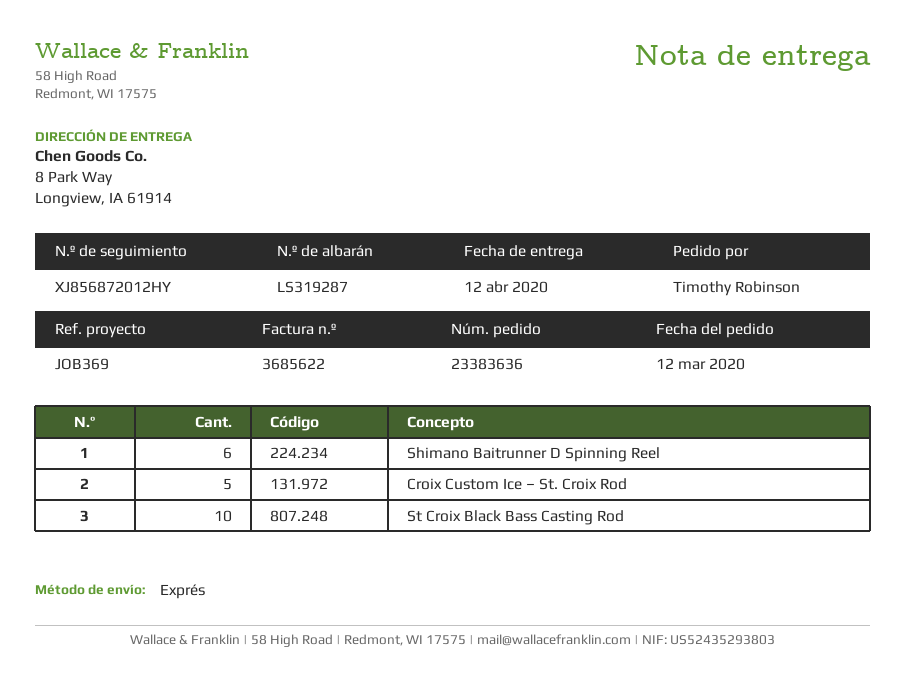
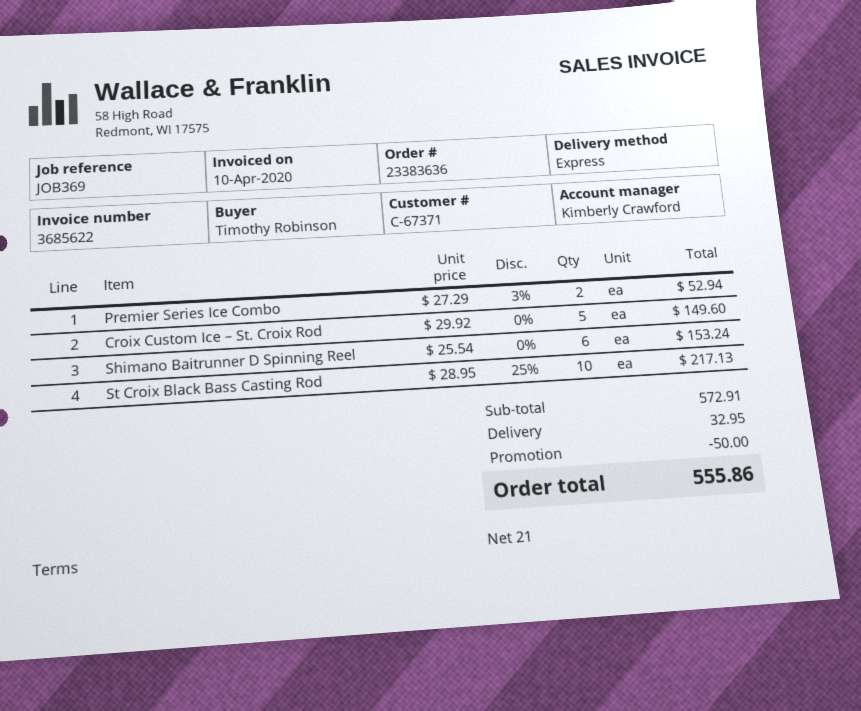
Premier Series Ice Combo: none -> 2

